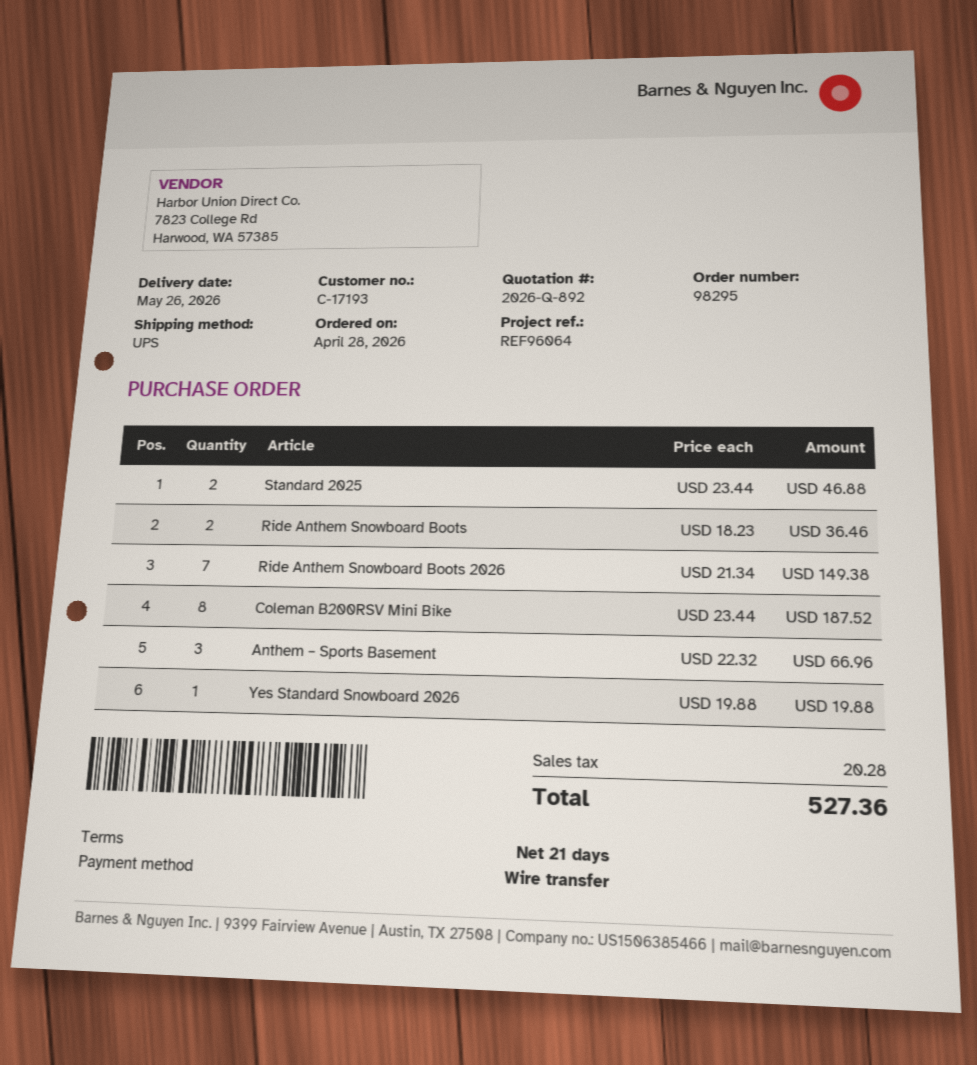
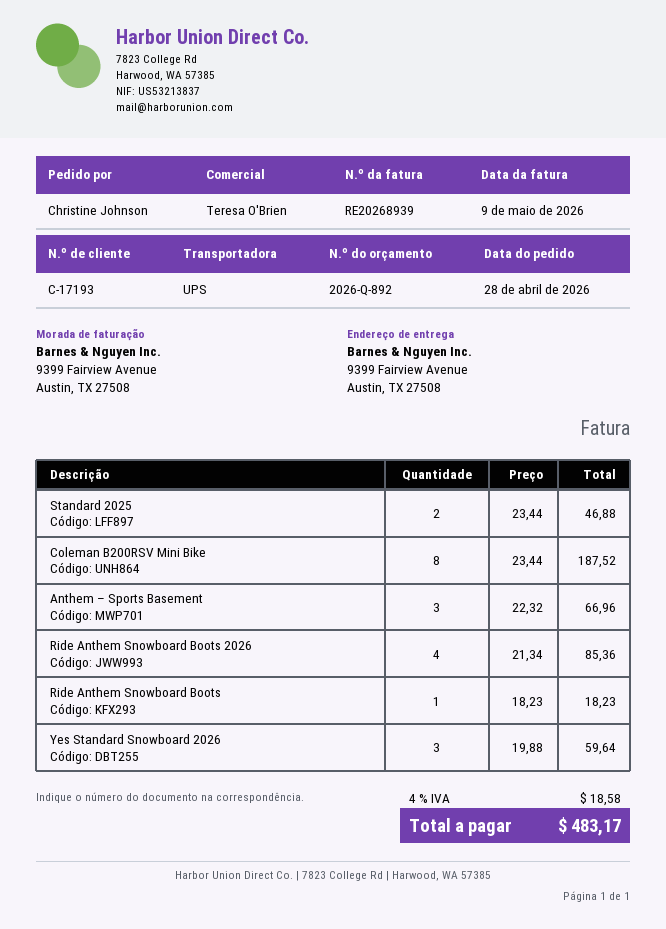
Ride Anthem Snowboard Boots: 2 x 18.23 = 36.46 -> 1 x 18.23 = 18.23
Ride Anthem Snowboard Boots 2026: 7 x 21.34 = 149.38 -> 4 x 21.34 = 85.36
Yes Standard Snowboard 2026: 1 x 19.88 = 19.88 -> 3 x 19.88 = 59.64
tax: 20.28 -> 18.58
total: 527.36 -> 483.17

